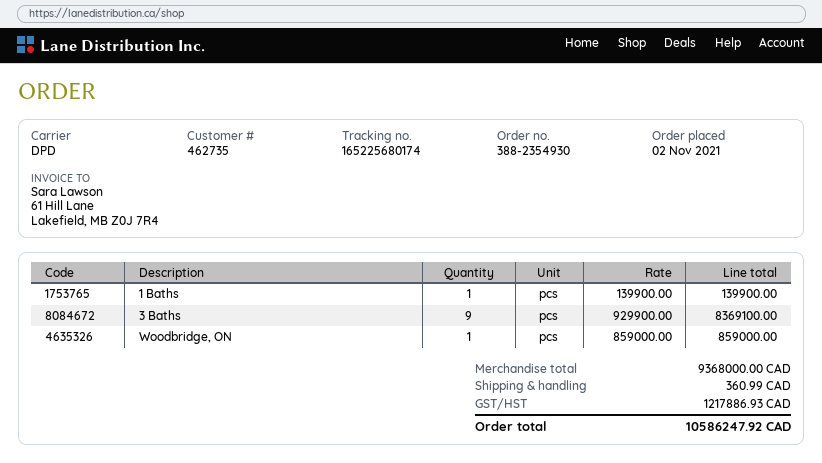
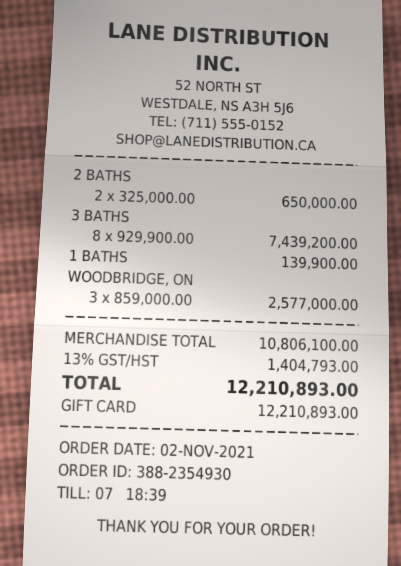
3 Baths: 9 x 929900.00 = 8369100.00 -> 8 x 929900.00 = 7439200.00
Woodbridge, ON: 1 x 859000.00 = 859000.00 -> 3 x 859000.00 = 2577000.00
2 BATHS: none -> 2 x 325000.00 = 650000.00
subtotal: 9368000.00 -> 10806100.00
shipping: 360.99 -> none
tax: 1217886.93 -> 1404793.00
total: 10586247.92 -> 12210893.00

